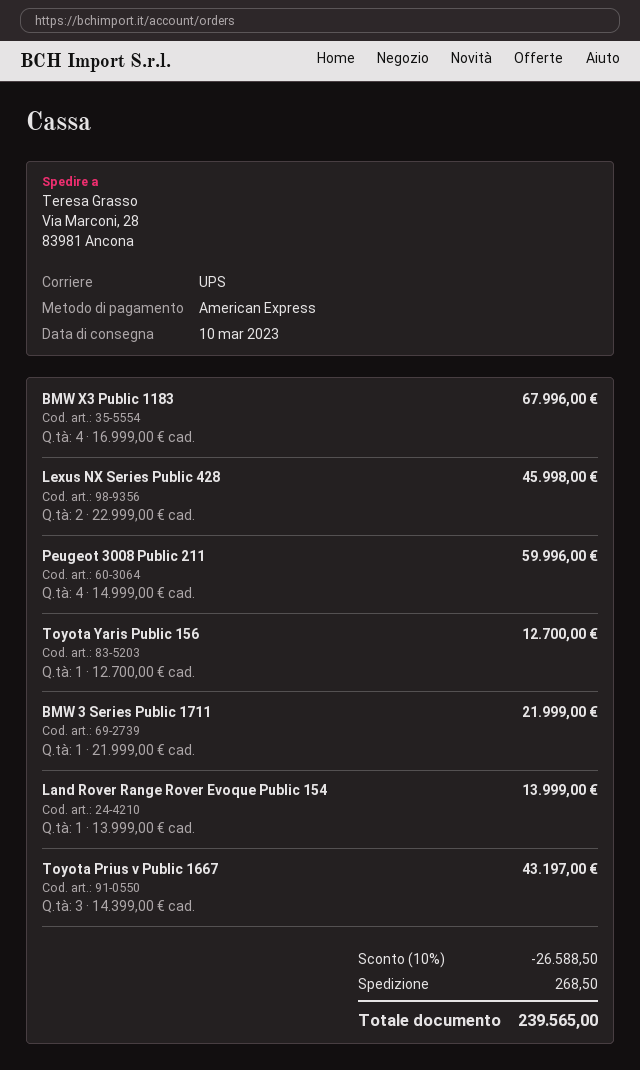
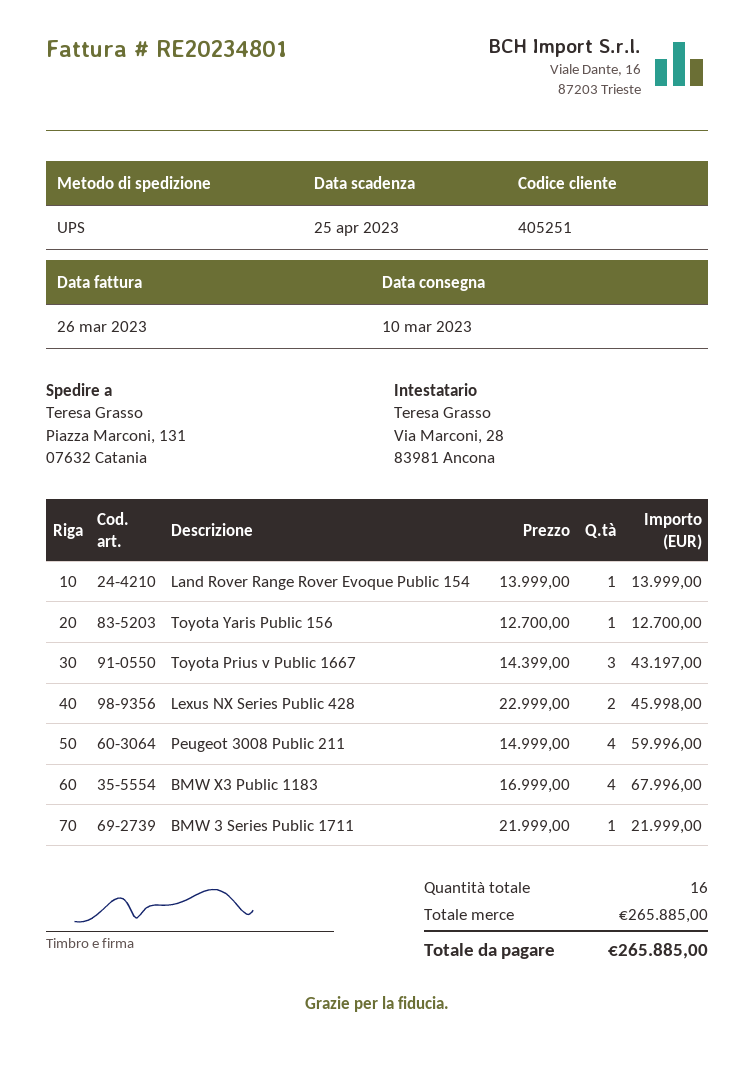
ship to: Via Marconi, 28, 83981 Ancona -> Piazza Marconi, 131, 07632 Catania
discount: 10% = 26588.50 -> none
shipping: 268.50 -> none
total: 239565.00 -> 265885.00

